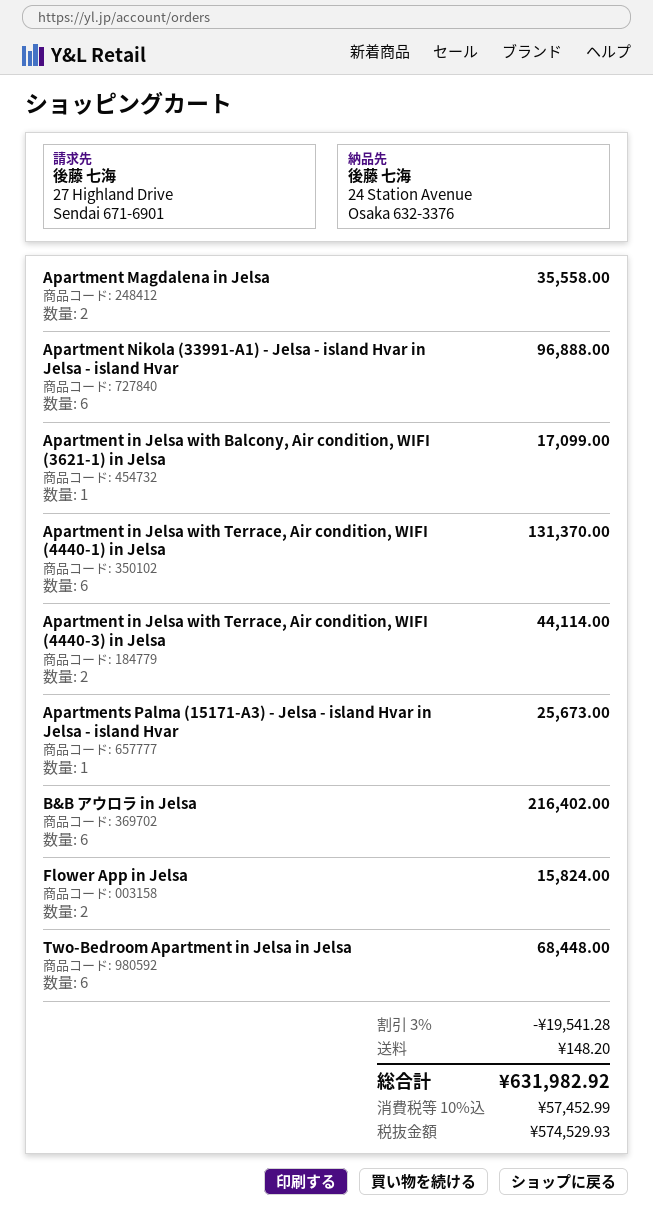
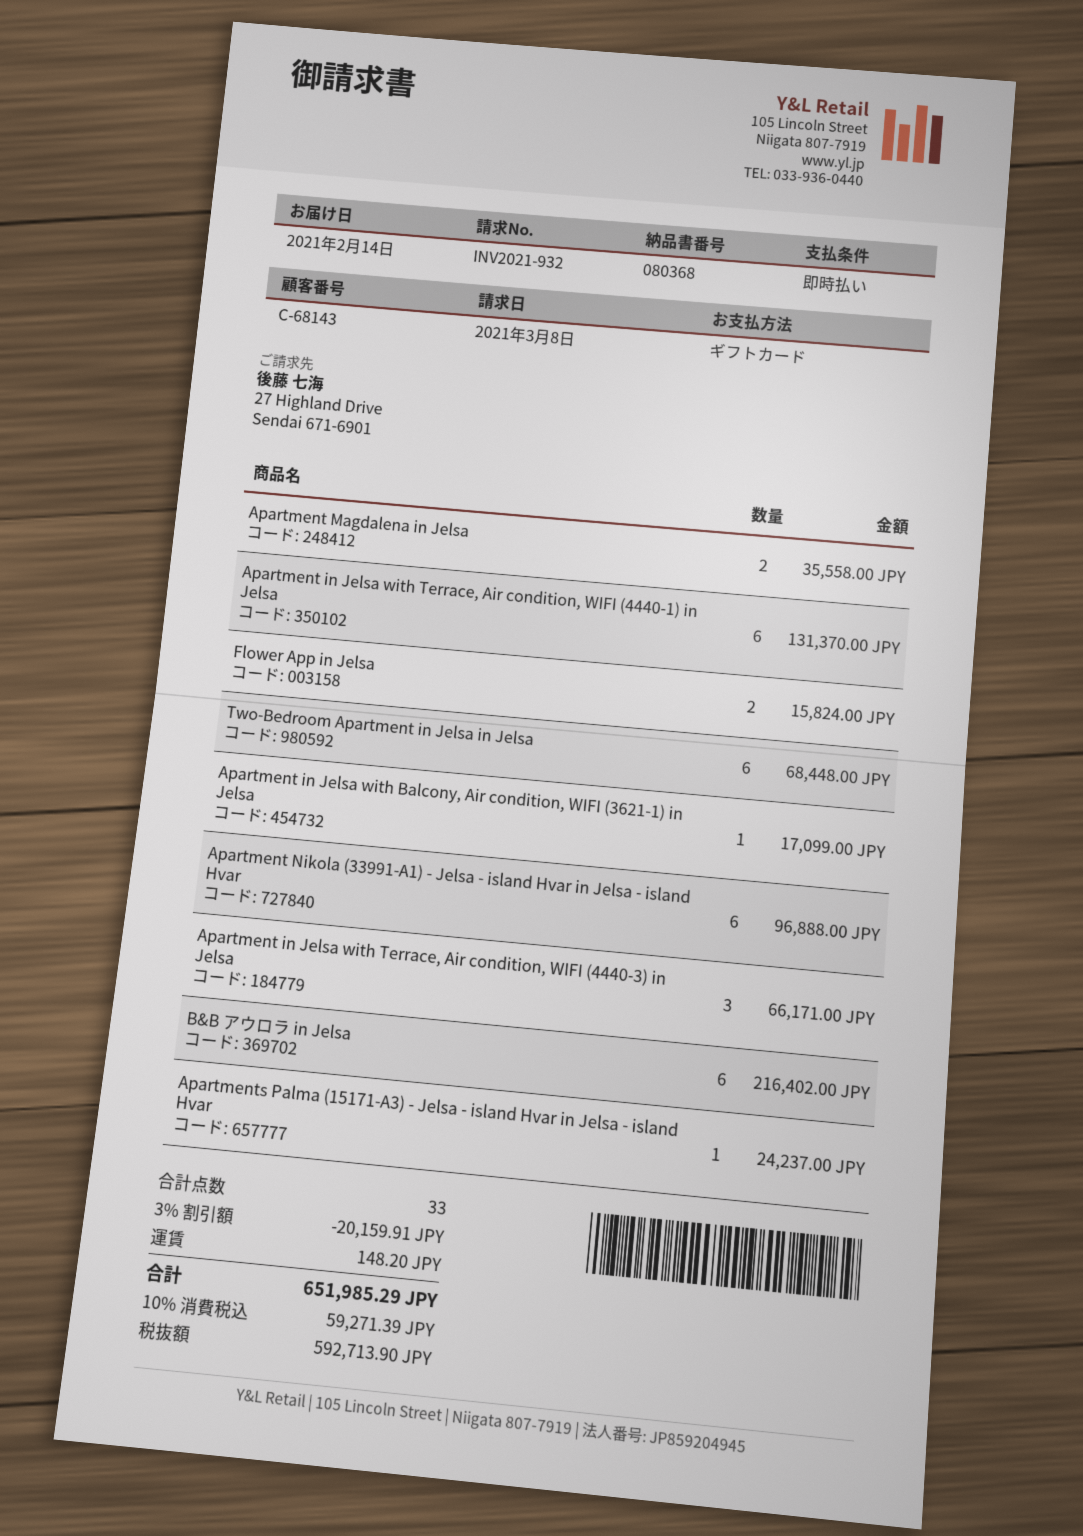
Apartment in Jelsa with Terrace, Air condition, WIFI (4440-3) in Jelsa: 2 for 44114.00 -> 3 for 66171.00
Apartments Palma (15171-A3) - Jelsa - island Hvar in Jelsa - island Hvar: 1 for 25673.00 -> 1 for 24237.00
discount: 3% = 19541.28 -> 3% = 20159.91
net: 574529.93 -> 592713.90
tax: 10% = 57452.99 -> 10% = 59271.39
total: 631982.92 -> 651985.29

